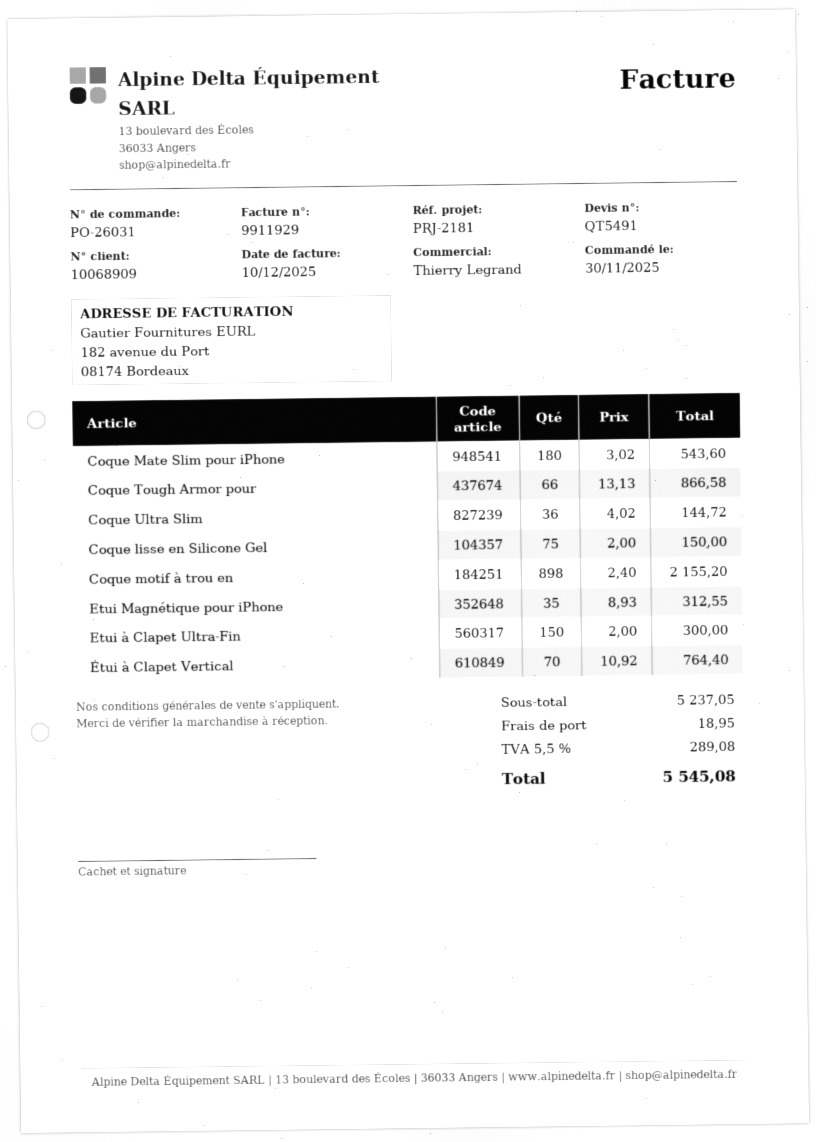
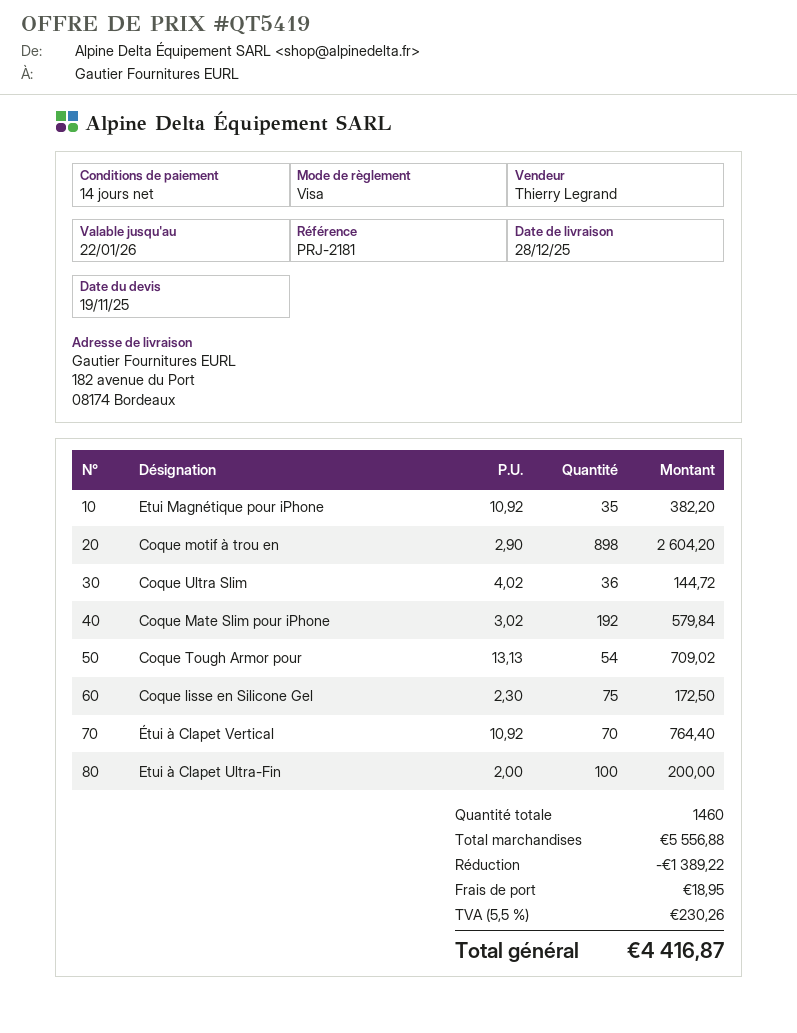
quote number: QT5491 -> QT5419
Coque Mate Slim pour iPhone: 180 x 3.02 = 543.60 -> 192 x 3.02 = 579.84
Coque Tough Armor pour: 66 x 13.13 = 866.58 -> 54 x 13.13 = 709.02
Coque lisse en Silicone Gel: 75 x 2.00 = 150.00 -> 75 x 2.30 = 172.50
Coque motif à trou en: 898 x 2.40 = 2155.20 -> 898 x 2.90 = 2604.20
Etui Magnétique pour iPhone: 35 x 8.93 = 312.55 -> 35 x 10.92 = 382.20
Etui à Clapet Ultra-Fin: 150 x 2.00 = 300.00 -> 100 x 2.00 = 200.00
subtotal: 5237.05 -> 5556.88
discount: none -> 1389.22
tax: 5.5% = 289.08 -> 5.5% = 230.26
total: 5545.08 -> 4416.87

